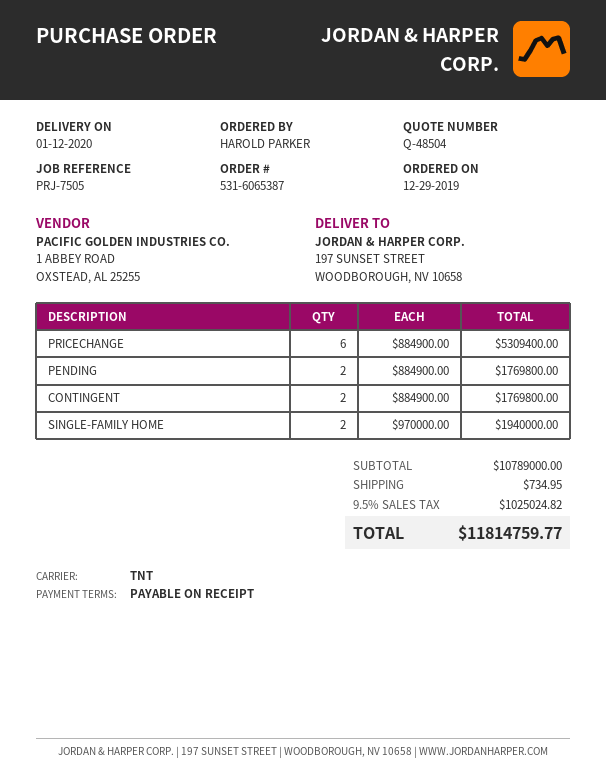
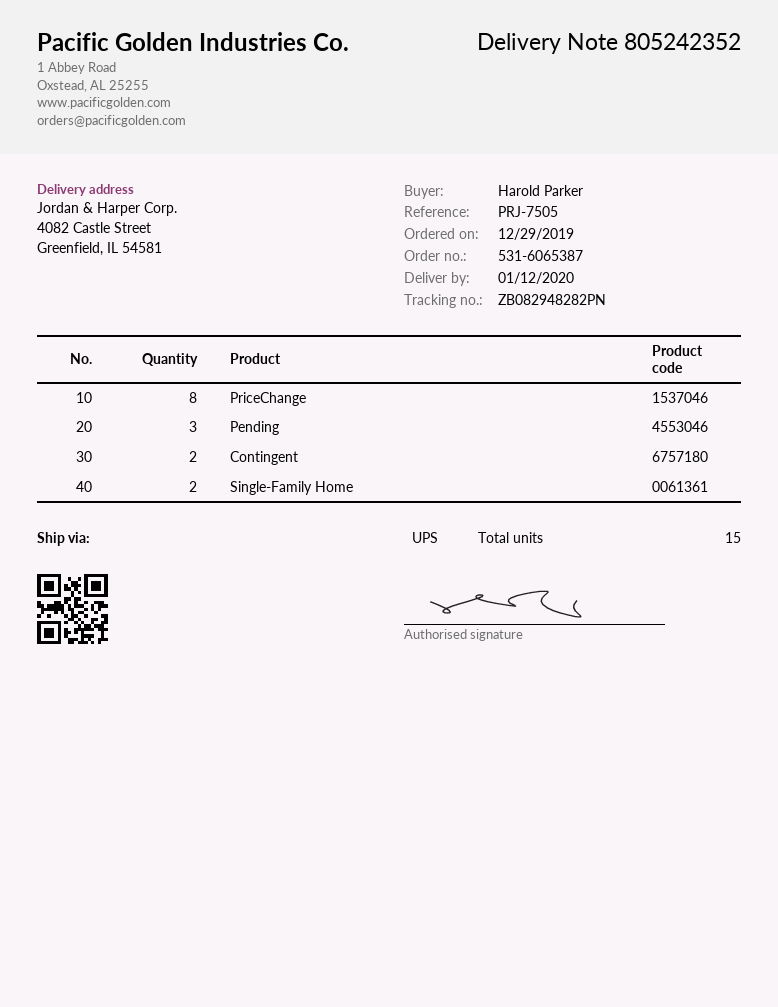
shipping method: TNT -> UPS
ship to: 197 SUNSET STREET, WOODBOROUGH, NV 10658 -> 4082 Castle Street, Greenfield, IL 54581
PRICECHANGE: 6 -> 8
PENDING: 2 -> 3

